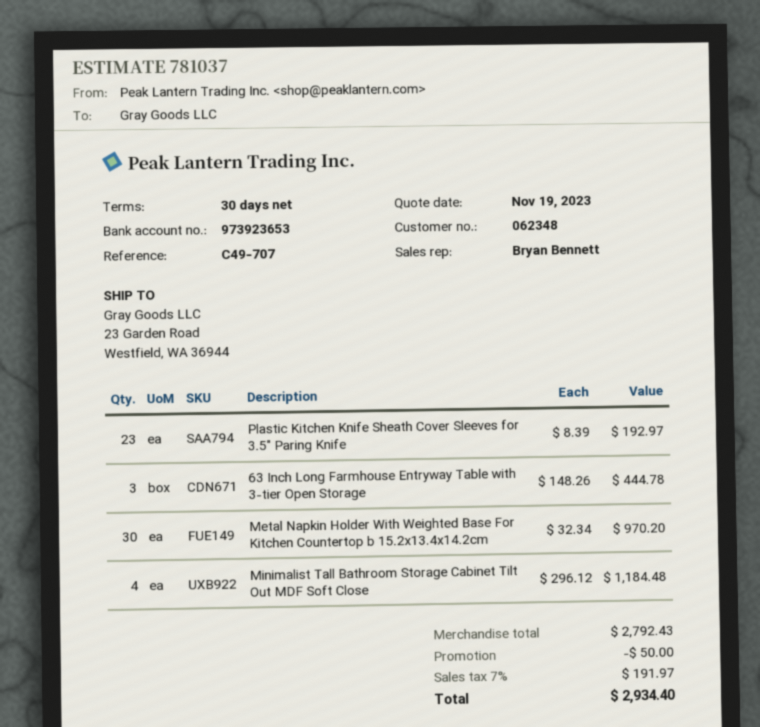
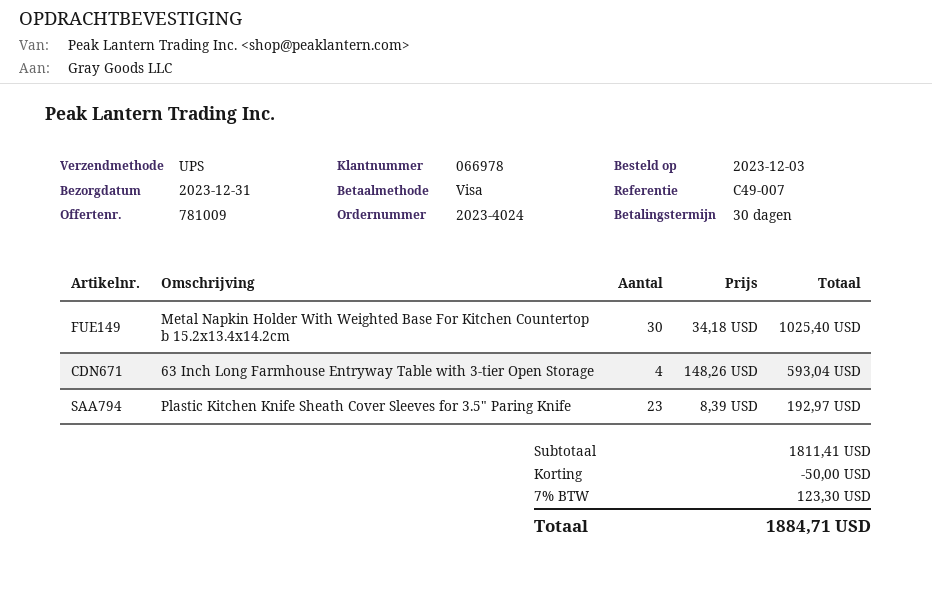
quote number: 781037 -> 781009
customer number: 062348 -> 066978
reference: C49-707 -> C49-007
63 Inch Long Farmhouse Entryway Table with 3-tier Open Storage: 3 x 148.26 = 444.78 -> 4 x 148.26 = 593.04
Metal Napkin Holder With Weighted Base For Kitchen Countertop b 15.2x13.4x14.2cm: 30 x 32.34 = 970.20 -> 30 x 34.18 = 1025.40
Minimalist Tall Bathroom Storage Cabinet Tilt Out MDF Soft Close: 4 x 296.12 = 1184.48 -> none
subtotal: 2792.43 -> 1811.41
tax: 7% = 191.97 -> 7% = 123.30
total: 2934.40 -> 1884.71

